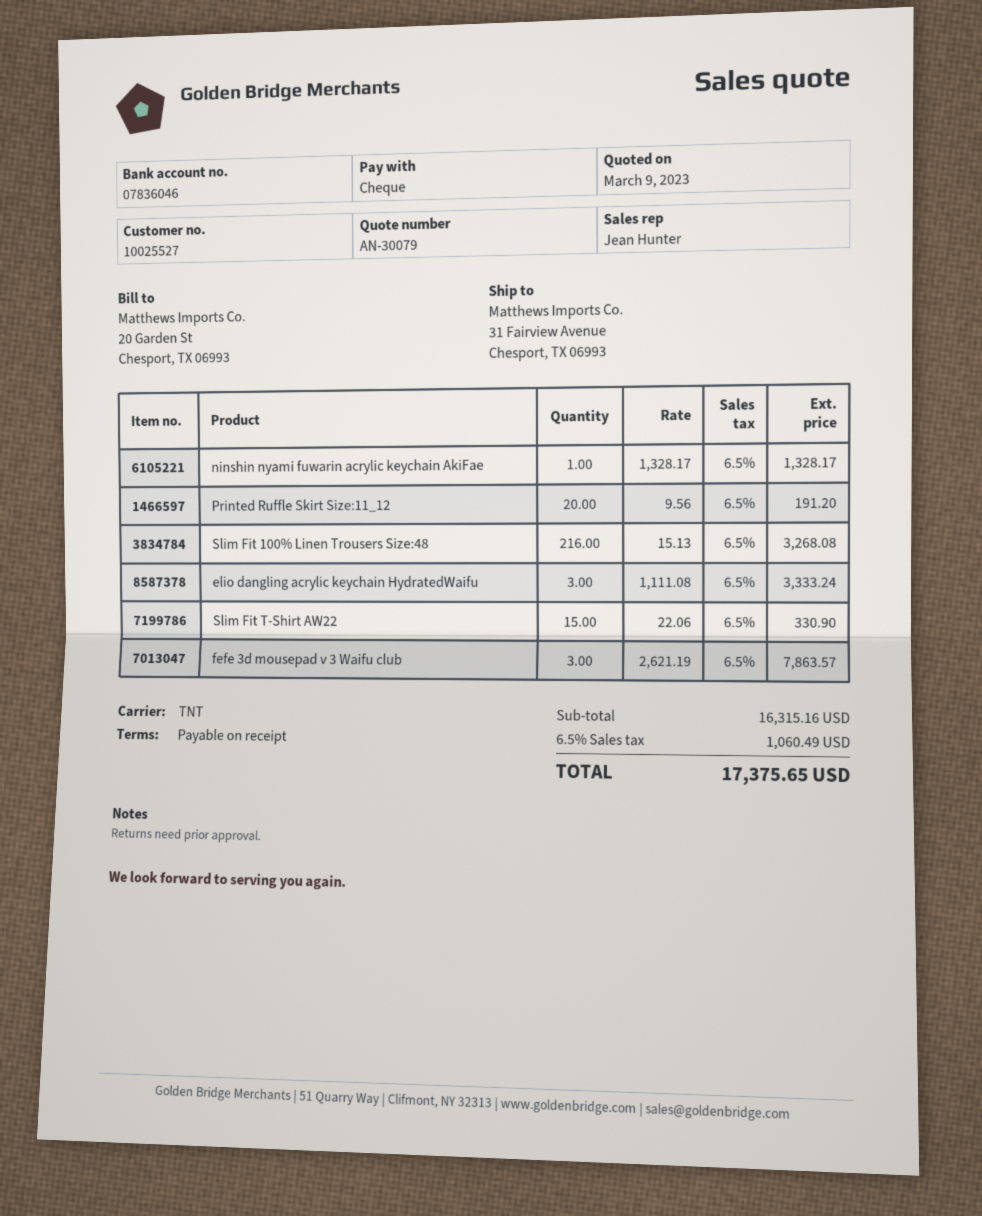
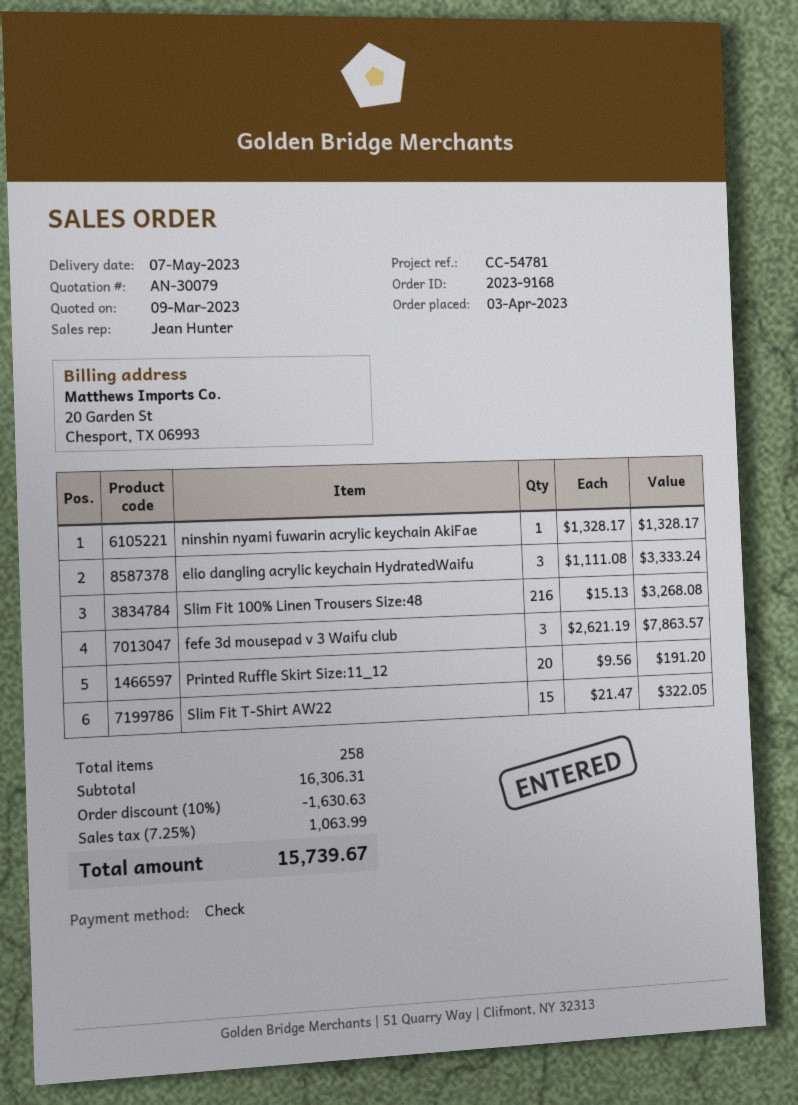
Slim Fit T-Shirt AW22: 15 x 22.06 = 330.90 -> 15 x 21.47 = 322.05
subtotal: 16315.16 -> 16306.31
discount: none -> 10% = 1630.63
tax: 6.5% = 1060.49 -> 7.25% = 1063.99
total: 17375.65 -> 15739.67

